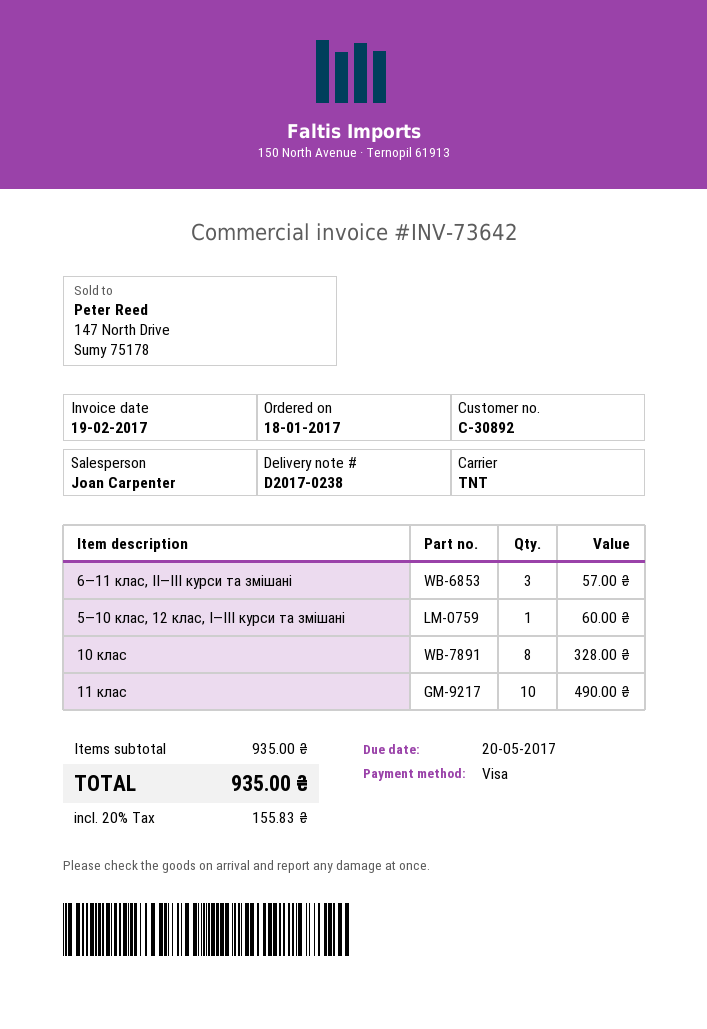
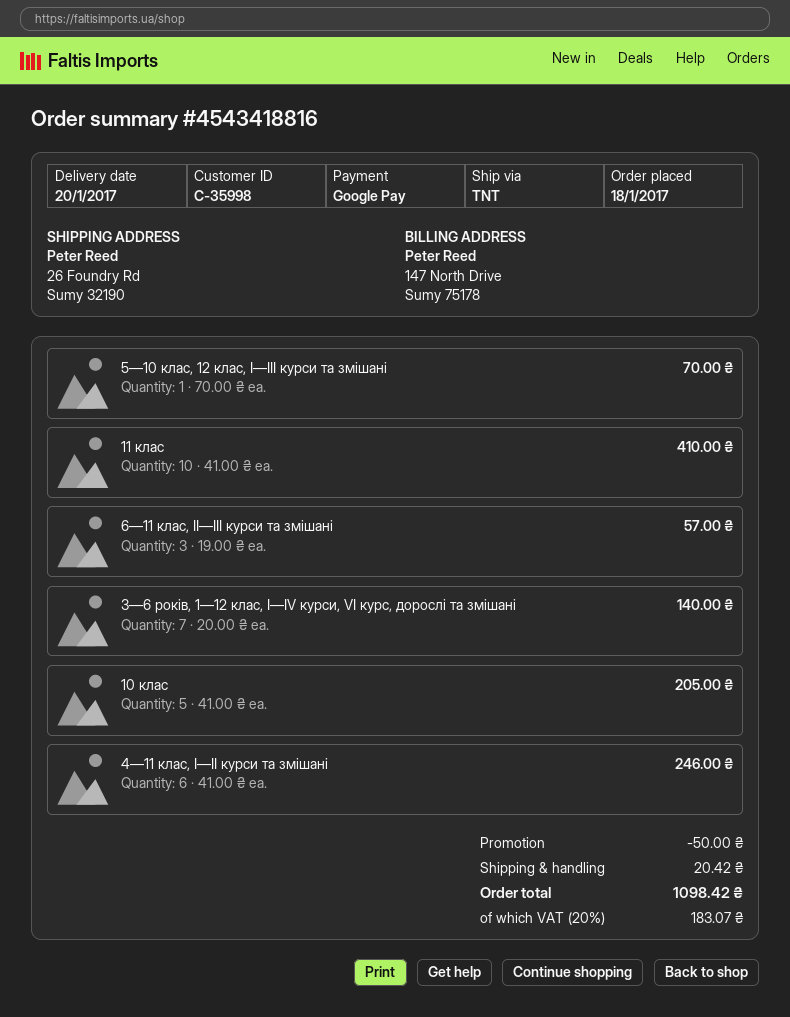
customer number: C-30892 -> C-35998
payment method: Visa -> Google Pay
5—10 клас, 12 клас, I—III курси та змішані: 1 for 60.00 -> 1 for 70.00
10 клас: 8 for 328.00 -> 5 for 205.00
11 клас: 10 for 490.00 -> 10 for 410.00
3—6 років, 1—12 клас, I—IV курси, VI курс, дорослі та змішані: none -> 7 for 140.00
4—11 клас, I—II курси та змішані: none -> 6 for 246.00
discount: none -> 50.00
shipping: none -> 20.42
tax: 20% = 155.83 -> 20% = 183.07
total: 935.00 -> 1098.42

